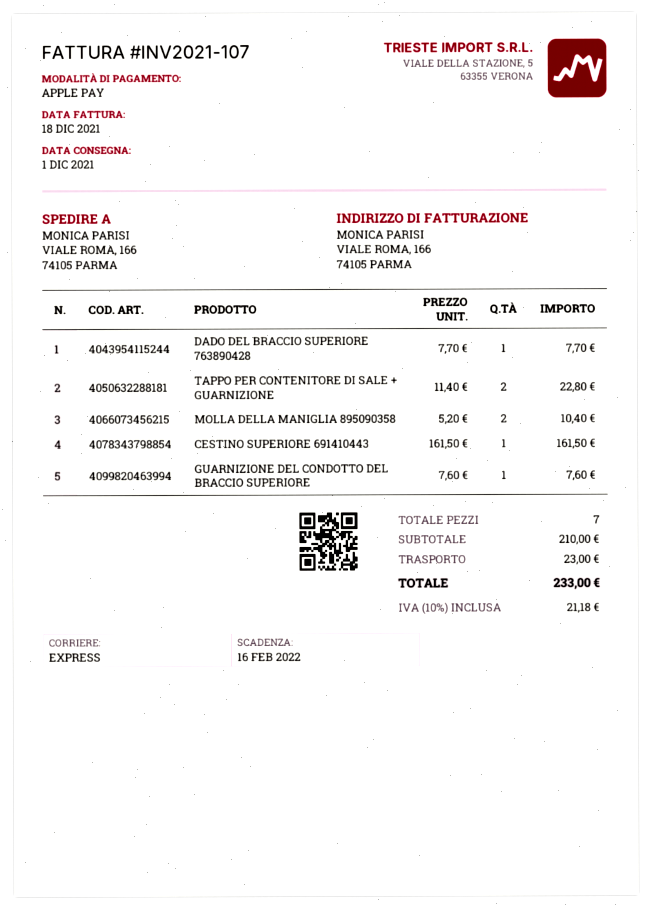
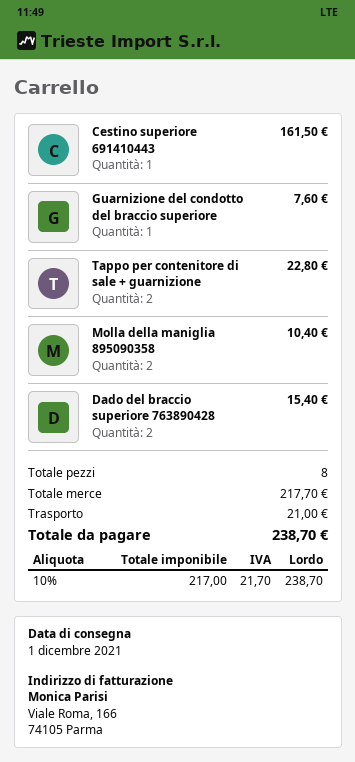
DADO DEL BRACCIO SUPERIORE 763890428: 1 for 7.70 -> 2 for 15.40
total quantity: 7 -> 8
subtotal: 210.00 -> 217.70
shipping: 23.00 -> 21.00
tax: 10% = 21.18 -> 10% = 21.70
total: 233.00 -> 238.70

